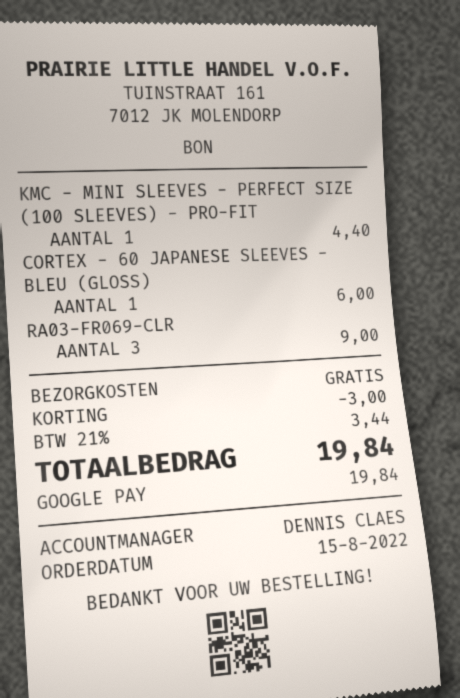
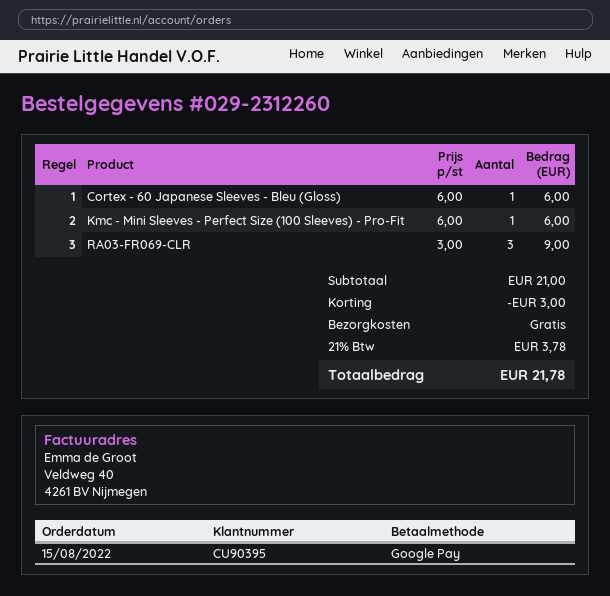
KMC - MINI SLEEVES - PERFECT SIZE (100 SLEEVES) - PRO-FIT: 1 for 4.40 -> 1 for 6.00
tax: 21% = 3.44 -> 21% = 3.78
total: 19.84 -> 21.78

